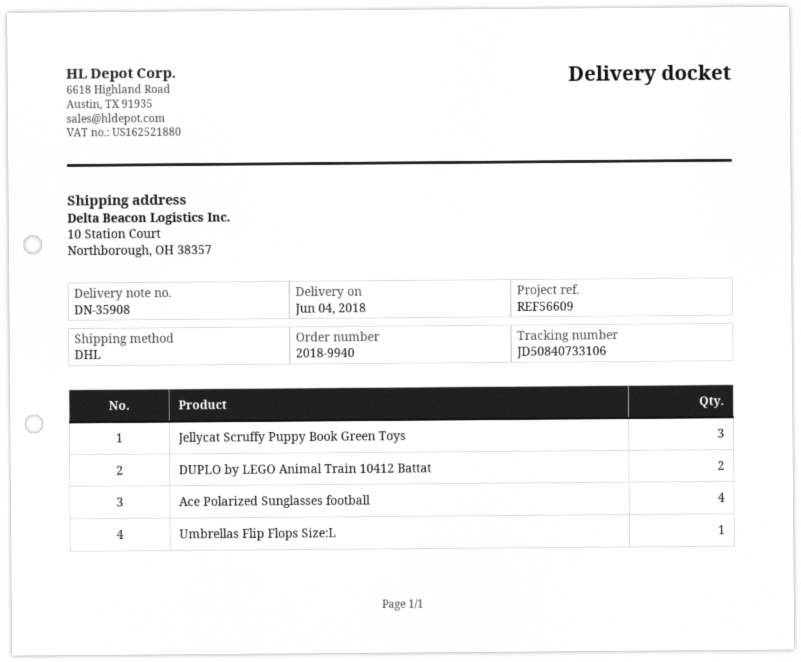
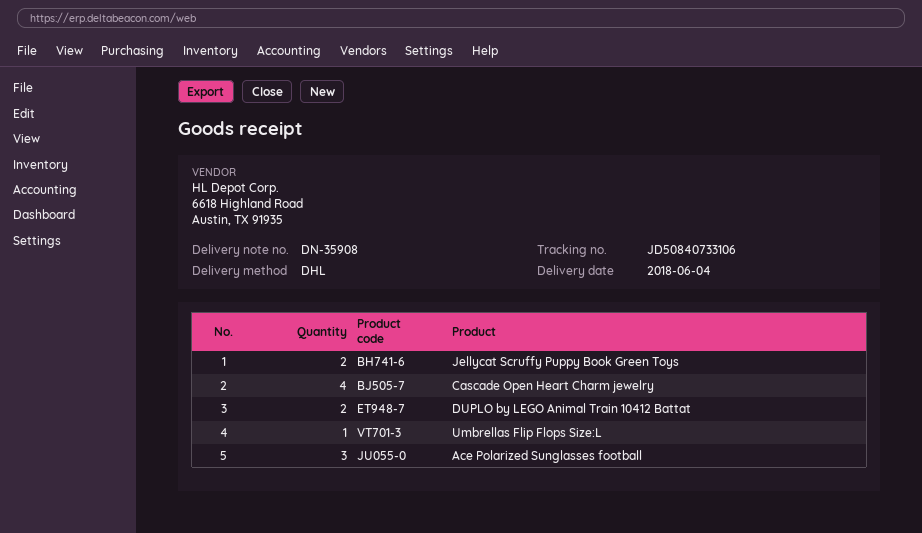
Jellycat Scruffy Puppy Book Green Toys: 3 -> 2
Ace Polarized Sunglasses football: 4 -> 3
Cascade Open Heart Charm jewelry: none -> 4

